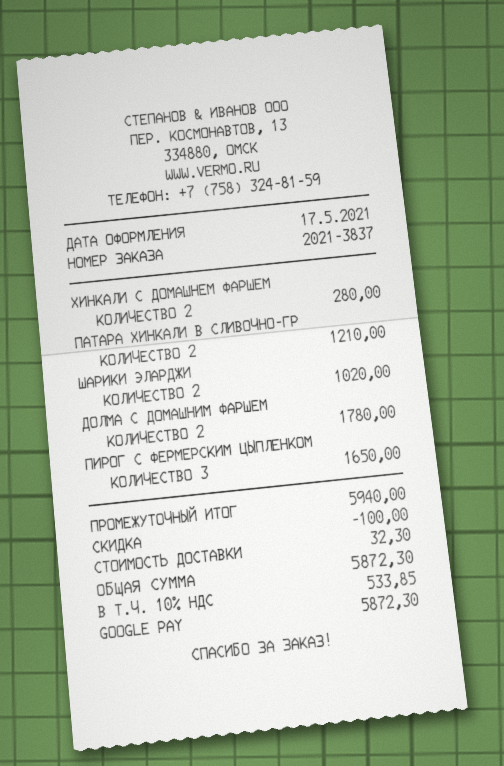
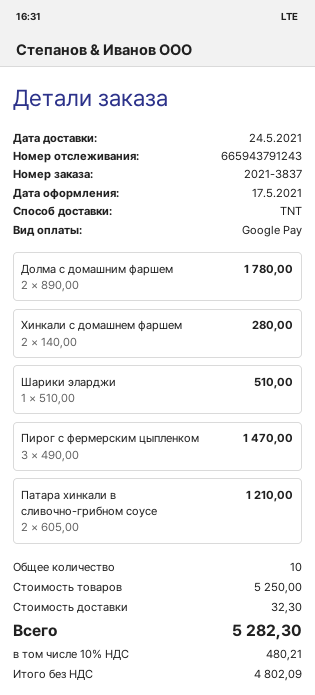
ШАРИКИ ЭЛАРДЖИ: 2 for 1020.00 -> 1 for 510.00
ПИРОГ С ФЕРМЕРСКИМ ЦЫПЛЕНКОМ: 3 for 1650.00 -> 3 for 1470.00
subtotal: 5940.00 -> 5250.00
discount: 100.00 -> none
tax: 10% = 533.85 -> 10% = 480.21
total: 5872.30 -> 5282.30

